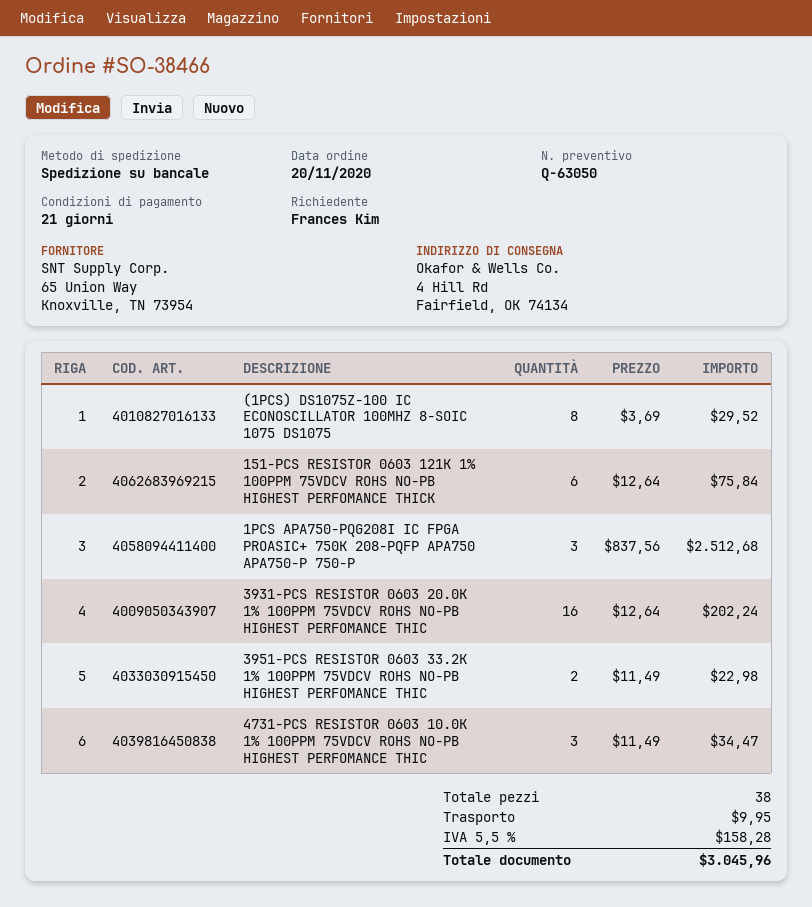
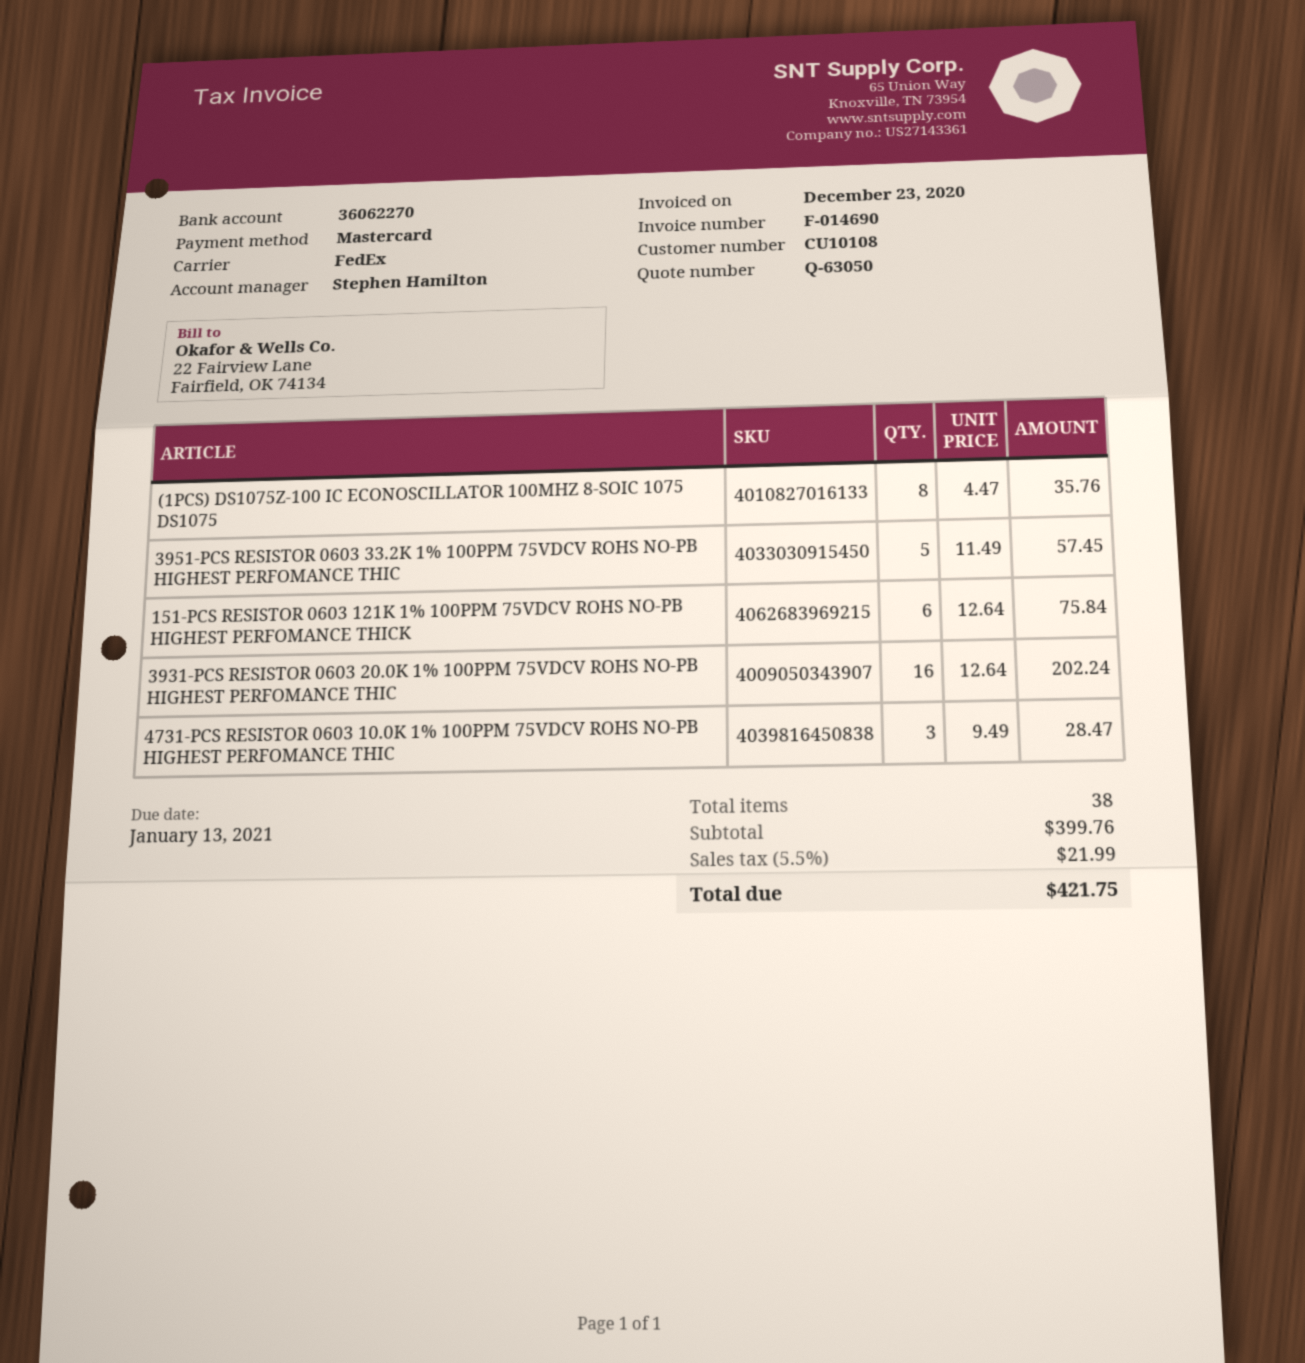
shipping method: pallet freight -> FedEx
(1PCS) DS1075Z-100 IC ECONOSCILLATOR 100MHZ 8-SOIC 1075 DS1075: 8 x 3.69 = 29.52 -> 8 x 4.47 = 35.76
1PCS APA750-PQG208I IC FPGA PROASIC+ 750K 208-PQFP APA750 APA750-P 750-P: 3 x 837.56 = 2512.68 -> none
3951-PCS RESISTOR 0603 33.2K 1% 100PPM 75VDCV ROHS NO-PB HIGHEST PERFOMANCE THIC: 2 x 11.49 = 22.98 -> 5 x 11.49 = 57.45
4731-PCS RESISTOR 0603 10.0K 1% 100PPM 75VDCV ROHS NO-PB HIGHEST PERFOMANCE THIC: 3 x 11.49 = 34.47 -> 3 x 9.49 = 28.47
shipping: 9.95 -> none
tax: 5.5% = 158.28 -> 5.5% = 21.99
total: 3045.96 -> 421.75

